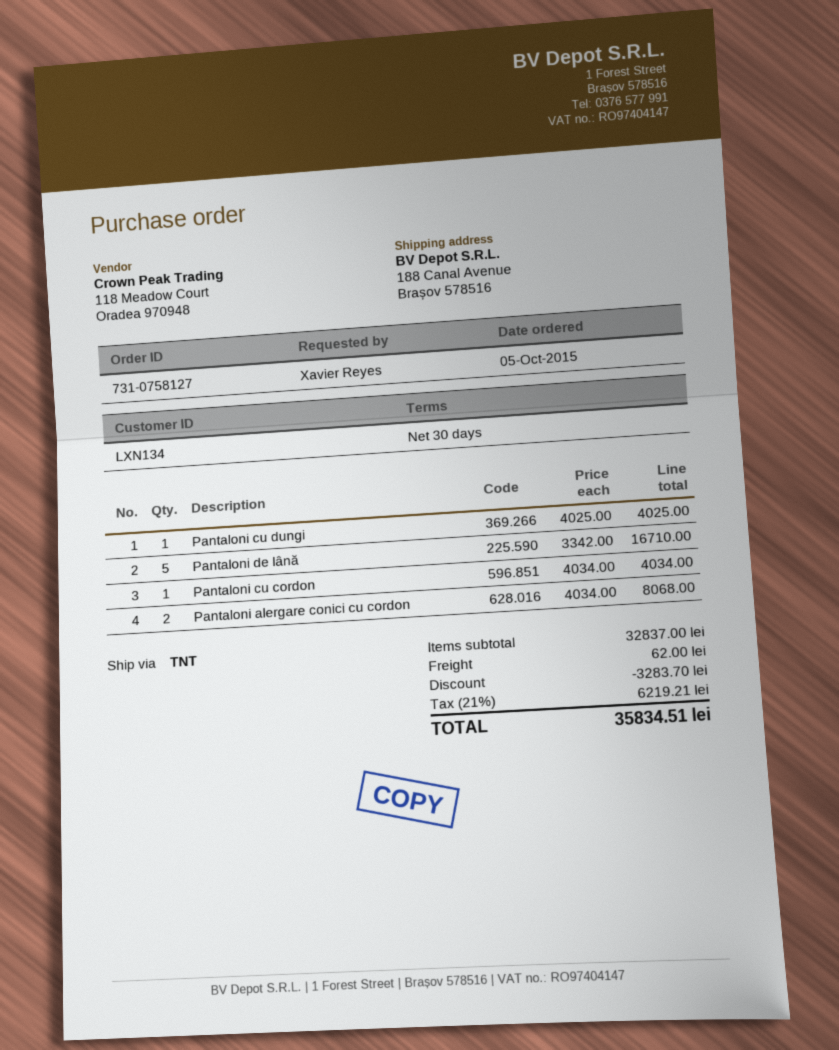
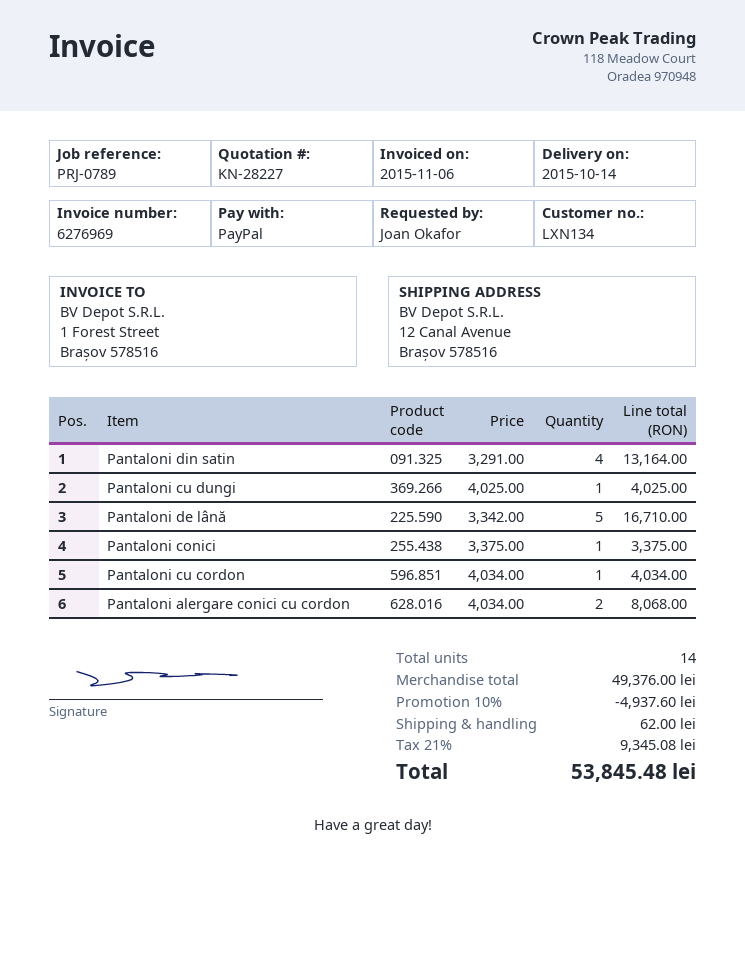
ordered by: Xavier Reyes -> Joan Okafor
ship to: 188 Canal Avenue, Brașov 578516 -> 12 Canal Avenue, Brașov 578516
Pantaloni din satin: none -> 4 x 3291.00 = 13164.00
Pantaloni conici: none -> 1 x 3375.00 = 3375.00
subtotal: 32837.00 -> 49376.00
discount: 3283.70 -> 4937.60
tax: 21% = 6219.21 -> 21% = 9345.08
total: 35834.51 -> 53845.48

